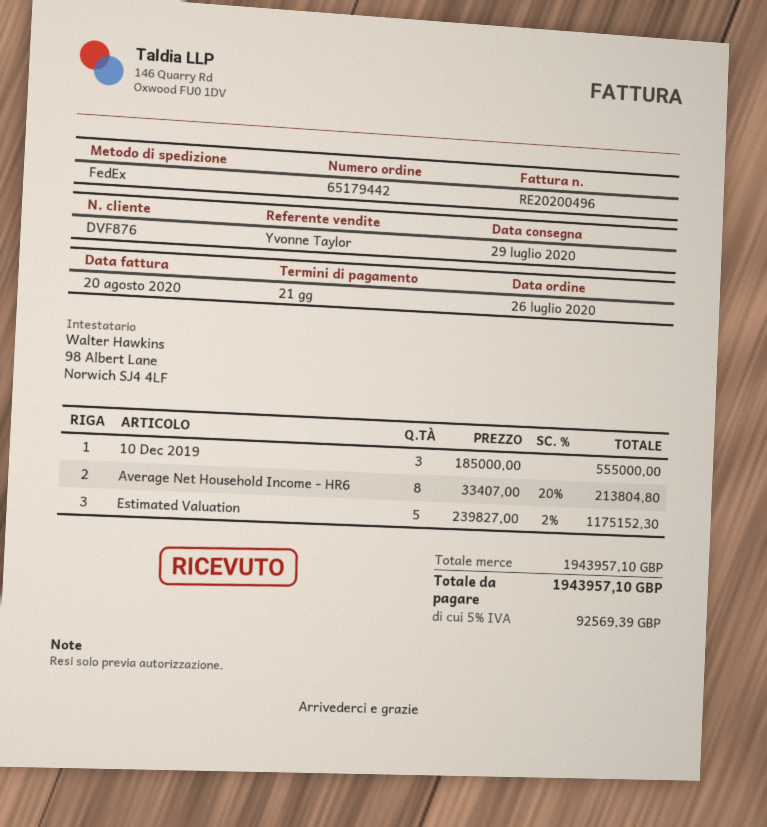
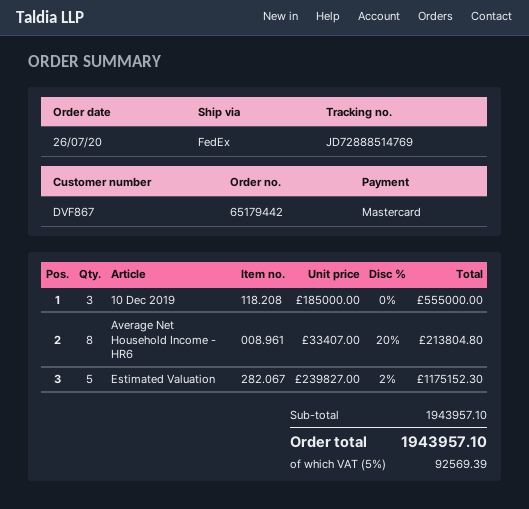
customer number: DVF876 -> DVF867

